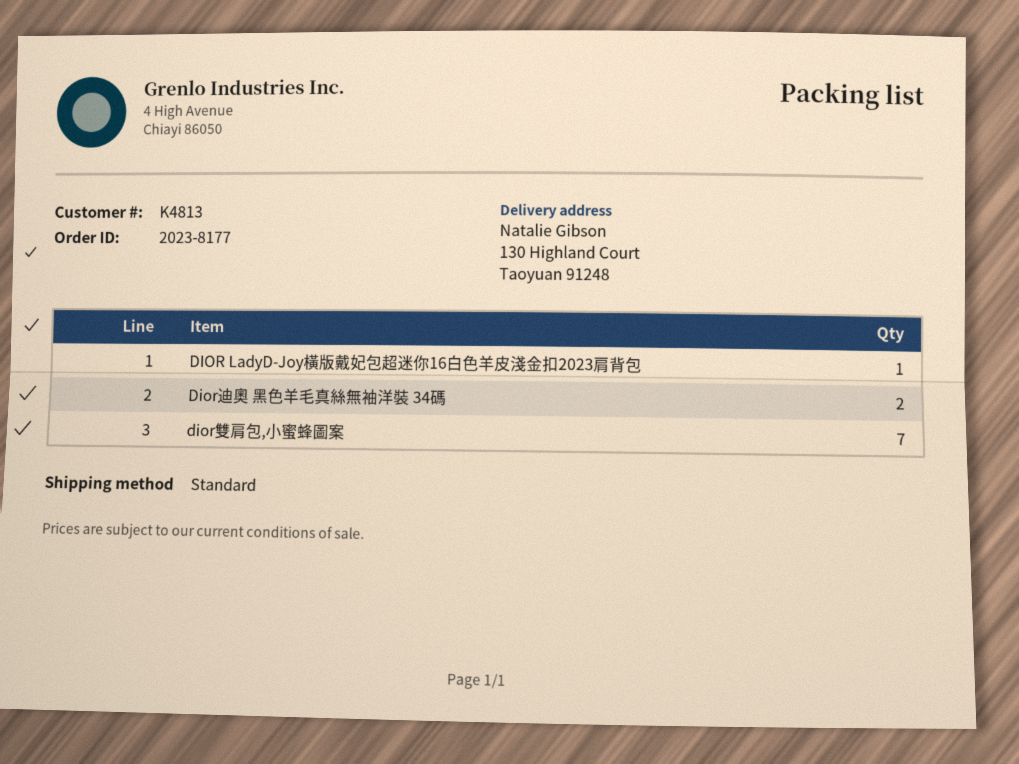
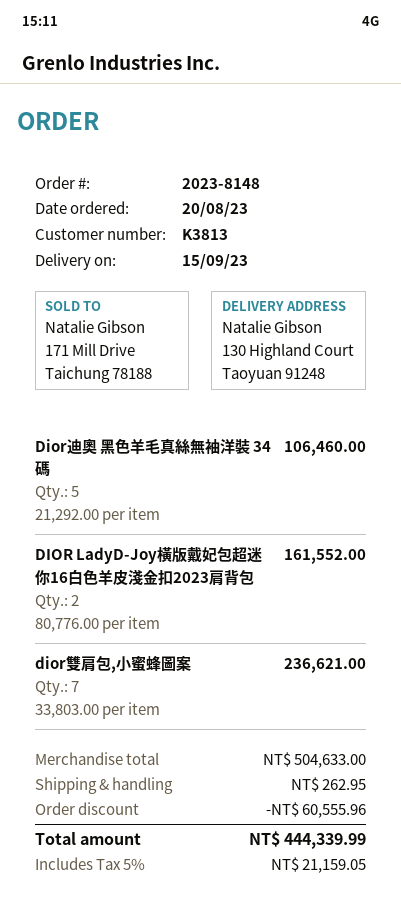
order number: 2023-8177 -> 2023-8148
customer number: K4813 -> K3813
DIOR LadyD-Joy橫版戴妃包超迷你16白色羊皮淺金扣2023肩背包: 1 -> 2
Dior迪奧 黑色羊毛真絲無袖洋裝 34碼: 2 -> 5

